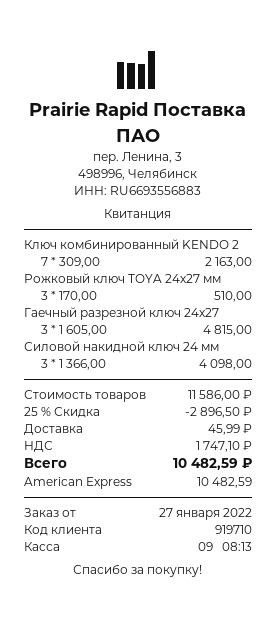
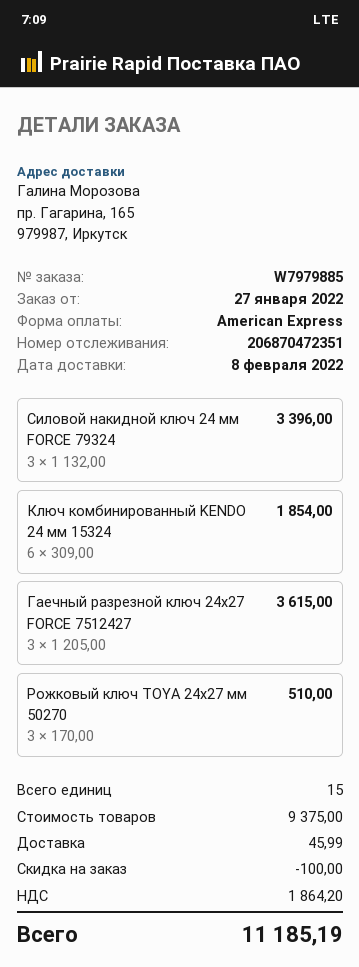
Ключ комбинированный KENDO 2: 7 x 309.00 = 2163.00 -> 6 x 309.00 = 1854.00
Гаечный разрезной ключ 24х27: 3 x 1605.00 = 4815.00 -> 3 x 1205.00 = 3615.00
Силовой накидной ключ 24 мм: 3 x 1366.00 = 4098.00 -> 3 x 1132.00 = 3396.00
subtotal: 11586.00 -> 9375.00
discount: 2896.50 -> 100.00
tax: 1747.10 -> 1864.20
total: 10482.59 -> 11185.19

